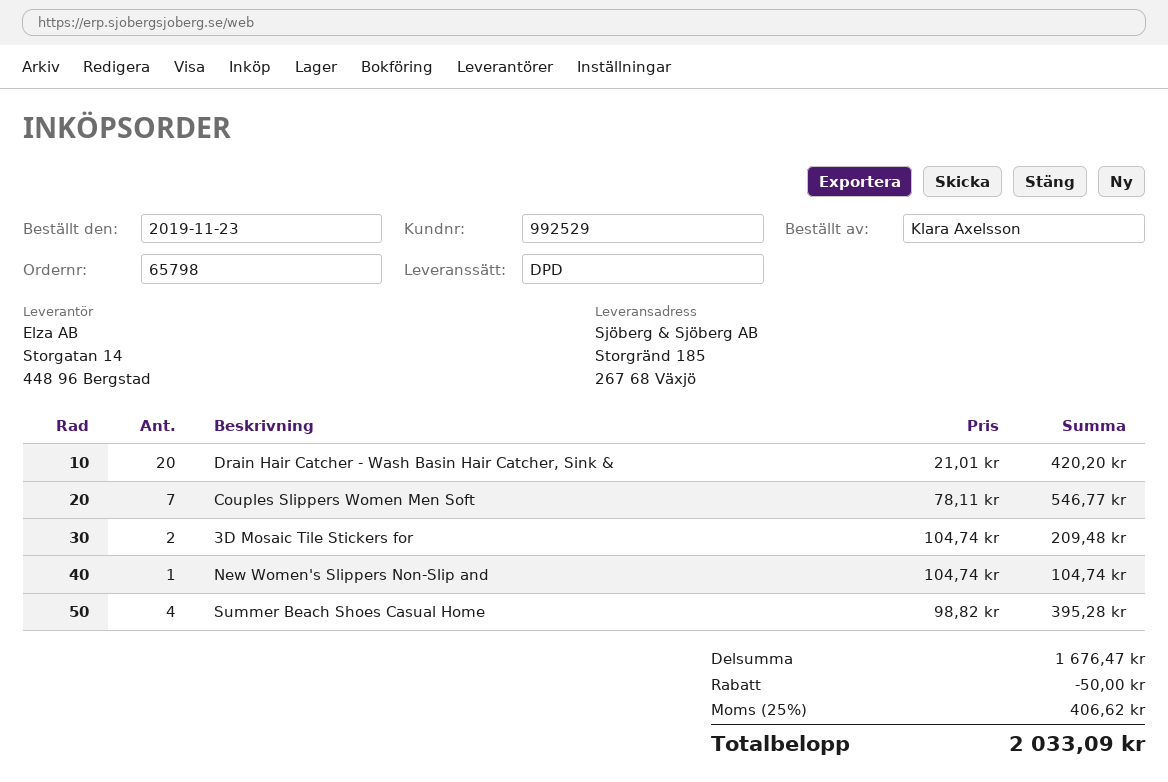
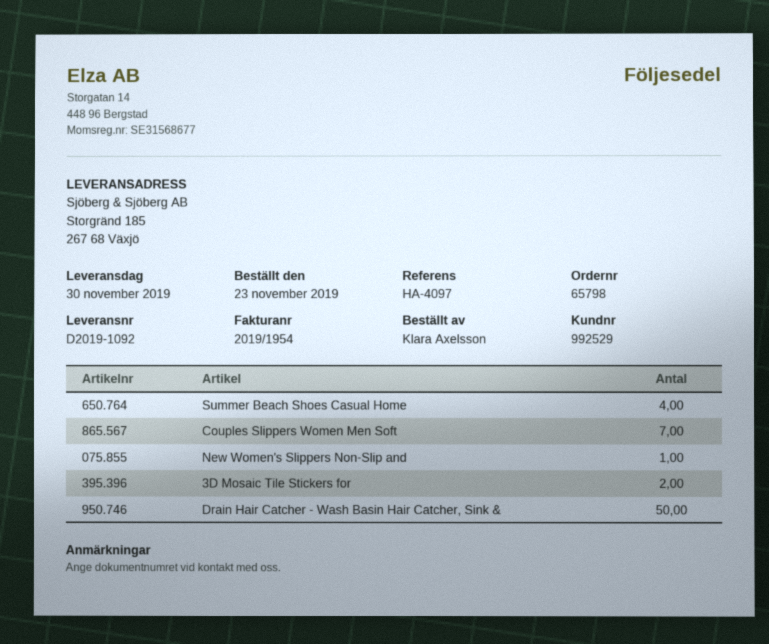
Drain Hair Catcher - Wash Basin Hair Catcher, Sink &: 20 -> 50

